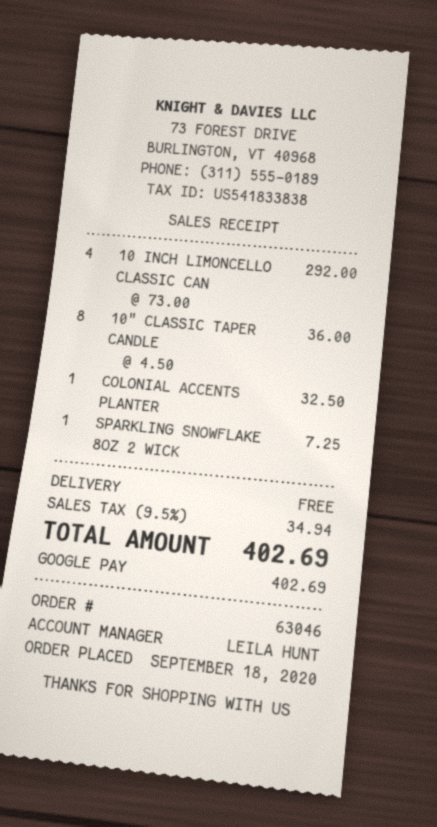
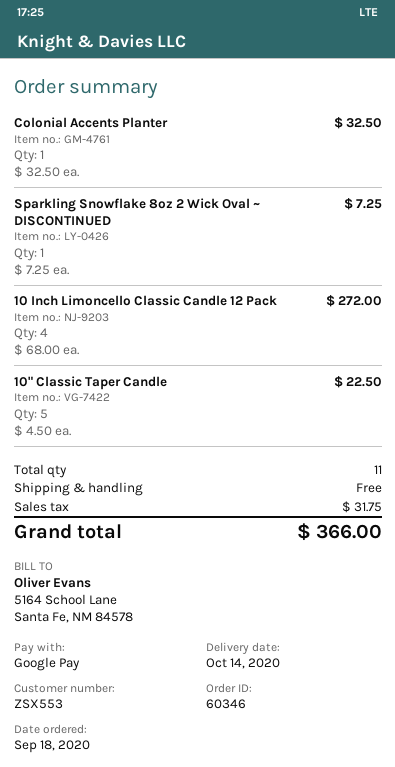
order number: 63046 -> 60346
10 INCH LIMONCELLO CLASSIC CAN: 4 x 73.00 = 292.00 -> 4 x 68.00 = 272.00
10" CLASSIC TAPER CANDLE: 8 x 4.50 = 36.00 -> 5 x 4.50 = 22.50
tax: 34.94 -> 31.75
total: 402.69 -> 366.00

